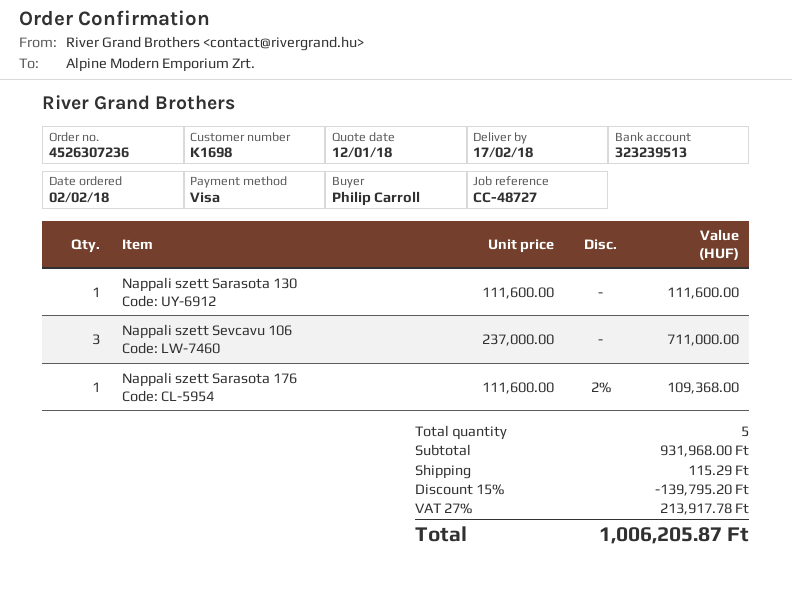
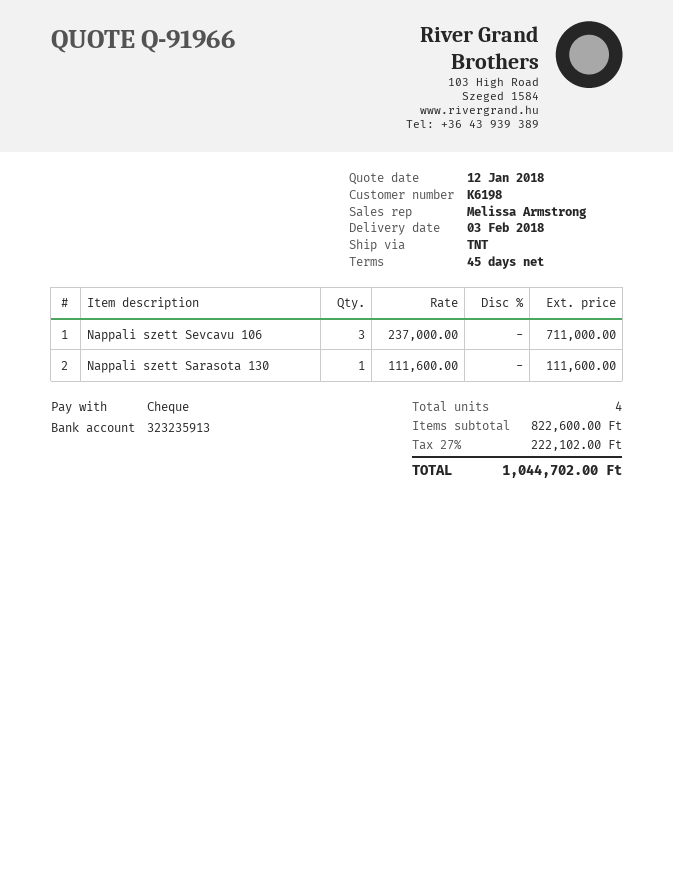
delivery date: 2018-02-17 -> 2018-02-03
customer number: K1698 -> K6198
payment method: Visa -> cheque
bank account: 323239513 -> 323235913
Nappali szett Sarasota 176: 1 x 111600.00 - 2% = 109368.00 -> none
total quantity: 5 -> 4
subtotal: 931968.00 -> 822600.00
discount: 15% = 139795.20 -> none
shipping: 115.29 -> none
tax: 27% = 213917.78 -> 27% = 222102.00
total: 1006205.87 -> 1044702.00

